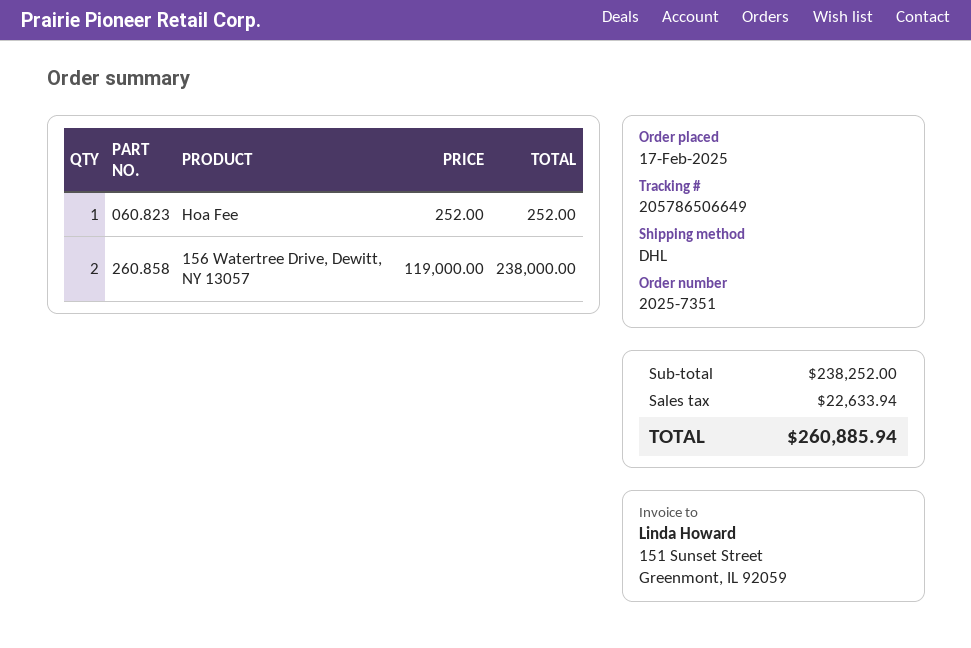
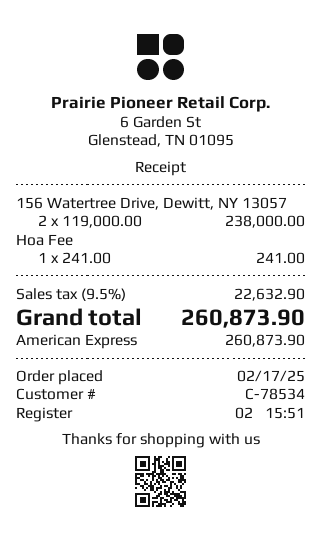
Hoa Fee: 1 x 252.00 = 252.00 -> 1 x 241.00 = 241.00
tax: 22633.94 -> 22632.90
total: 260885.94 -> 260873.90

